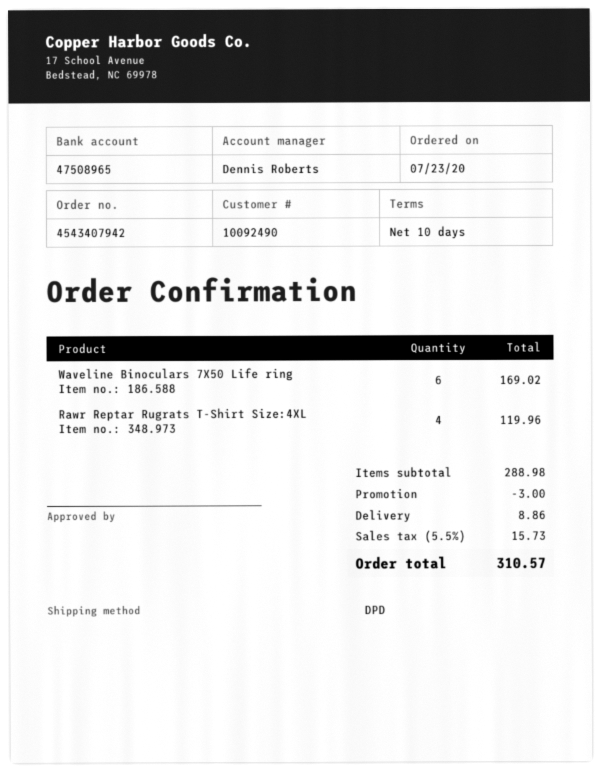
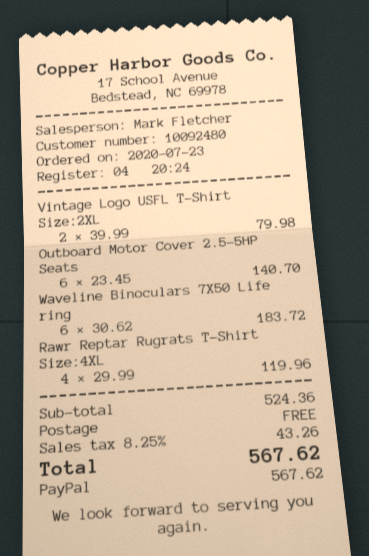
customer number: 10092490 -> 10092480
sales rep: Dennis Roberts -> Mark Fletcher
Waveline Binoculars 7X50 Life ring: 6 for 169.02 -> 6 for 183.72
Vintage Logo USFL T-Shirt Size:2XL: none -> 2 for 79.98
Outboard Motor Cover 2.5-5HP Seats: none -> 6 for 140.70
subtotal: 288.98 -> 524.36
discount: 3.00 -> none
shipping: 8.86 -> 0.00
tax: 5.5% = 15.73 -> 8.25% = 43.26
total: 310.57 -> 567.62

